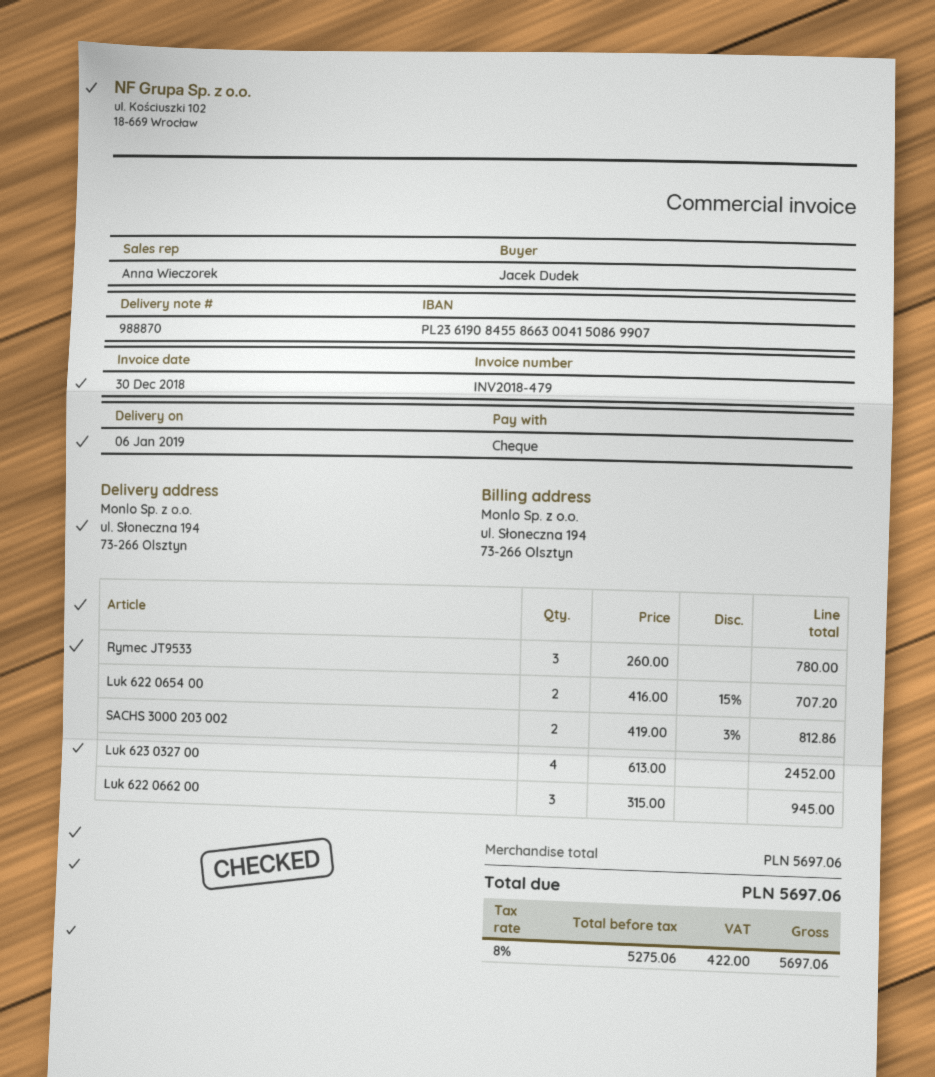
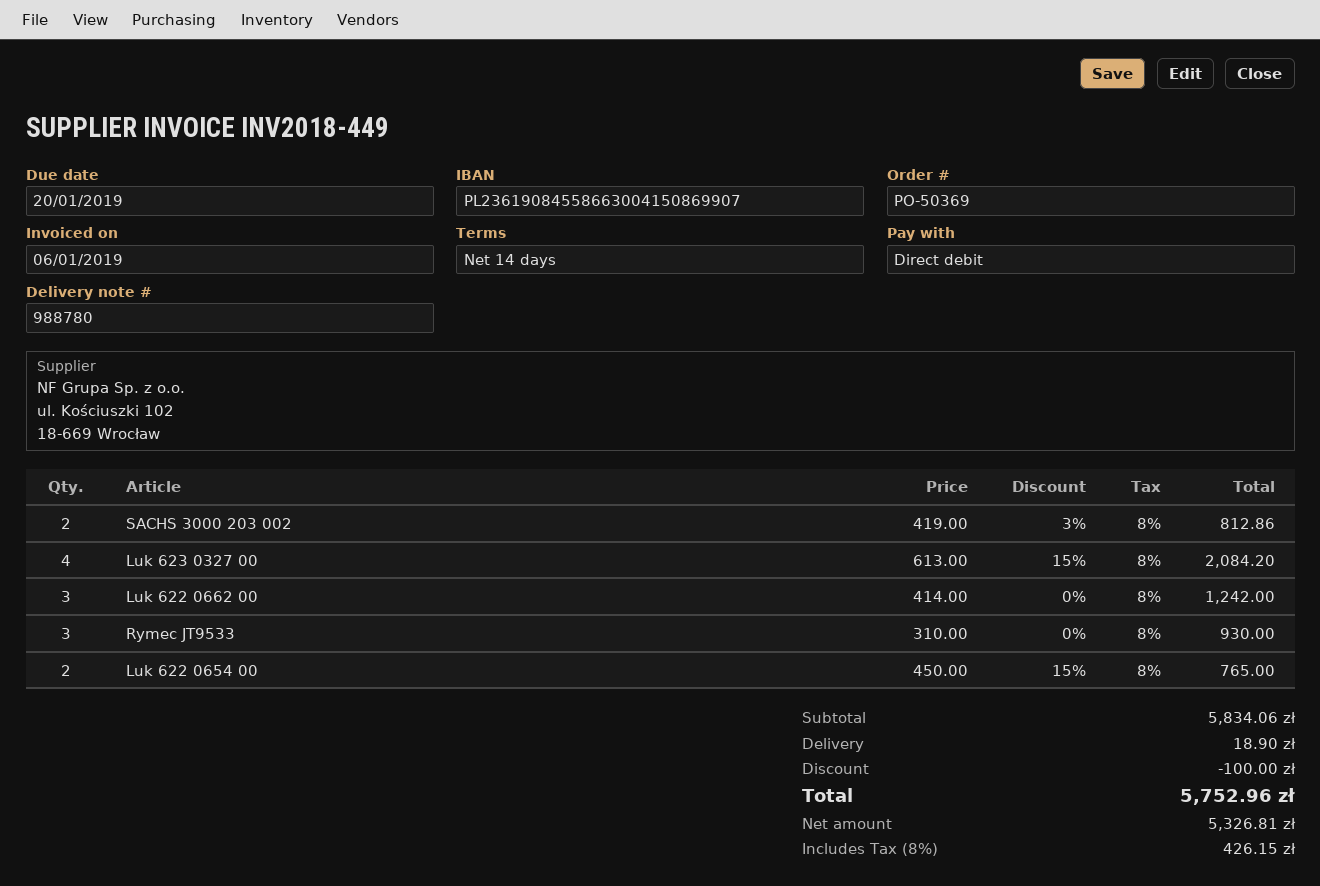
delivery note number: 988870 -> 988780
invoice number: INV2018-479 -> INV2018-449
invoice date: 2018-12-30 -> 2019-01-06
payment method: cheque -> direct debit
Rymec JT9533: 3 x 260.00 = 780.00 -> 3 x 310.00 = 930.00
Luk 622 0654 00: 2 x 416.00 - 15% = 707.20 -> 2 x 450.00 - 15% = 765.00
Luk 623 0327 00: 4 x 613.00 = 2452.00 -> 4 x 613.00 - 15% = 2084.20
Luk 622 0662 00: 3 x 315.00 = 945.00 -> 3 x 414.00 = 1242.00
subtotal: 5697.06 -> 5834.06
discount: none -> 100.00
shipping: none -> 18.90
net: 5275.06 -> 5326.81
tax: 8% = 422.00 -> 8% = 426.15
total: 5697.06 -> 5752.96

